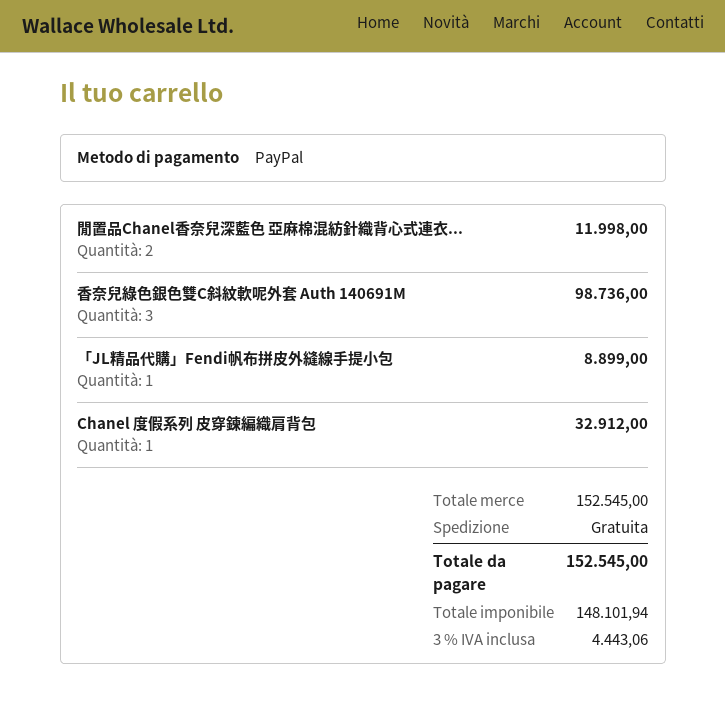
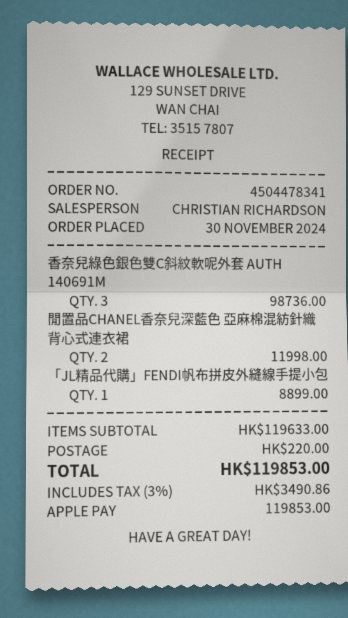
payment method: PayPal -> Apple Pay
Chanel 度假系列 皮穿鍊編織肩背包: 1 for 32912.00 -> none
subtotal: 152545.00 -> 119633.00
shipping: 0.00 -> 220.00
tax: 3% = 4443.06 -> 3% = 3490.86
total: 152545.00 -> 119853.00

